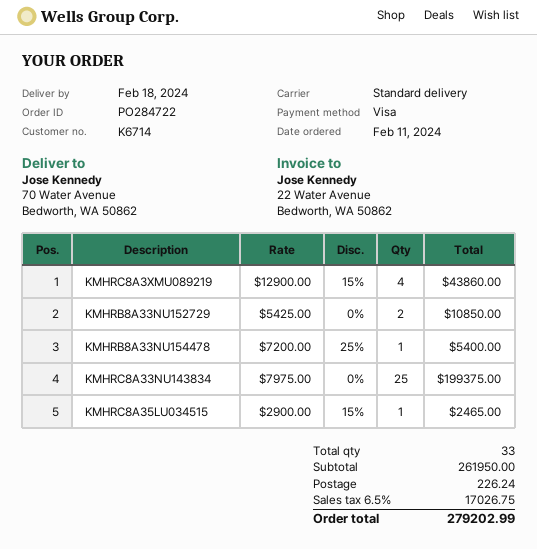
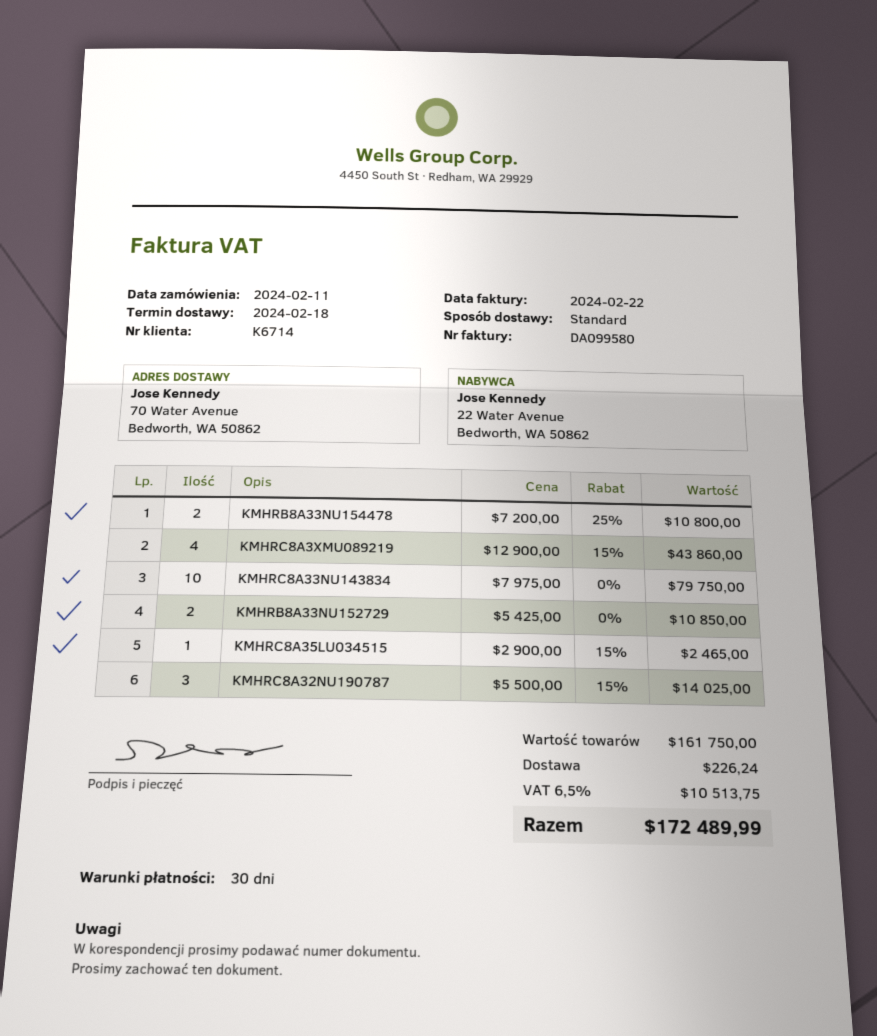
KMHRB8A33NU154478: 1 x 7200.00 - 25% = 5400.00 -> 2 x 7200.00 - 25% = 10800.00
KMHRC8A33NU143834: 25 x 7975.00 = 199375.00 -> 10 x 7975.00 = 79750.00
KMHRC8A32NU190787: none -> 3 x 5500.00 - 15% = 14025.00
subtotal: 261950.00 -> 161750.00
tax: 6.5% = 17026.75 -> 6.5% = 10513.75
total: 279202.99 -> 172489.99

